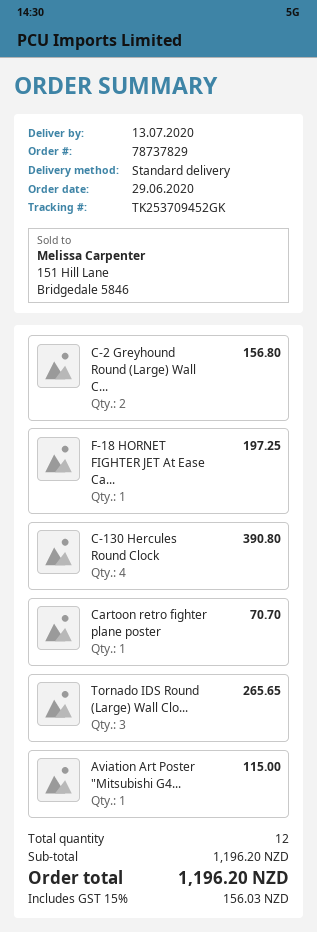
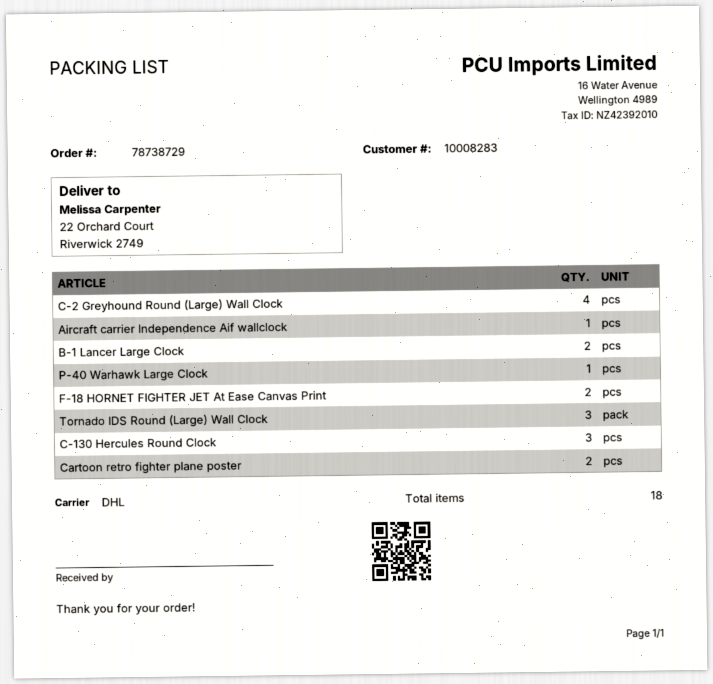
order number: 78737829 -> 78738729
shipping method: standard -> DHL
C-2 Greyhound Round (Large) Wall C...: 2 -> 4
F-18 HORNET FIGHTER JET At Ease Ca...: 1 -> 2
C-130 Hercules Round Clock: 4 -> 3
Cartoon retro fighter plane poster: 1 -> 2
Aviation Art Poster "Mitsubishi G4...: 1 -> none
Aircraft carrier Independence Aif wallclock: none -> 1
B-1 Lancer Large Clock: none -> 2
P-40 Warhawk Large Clock: none -> 1
total quantity: 12 -> 18

